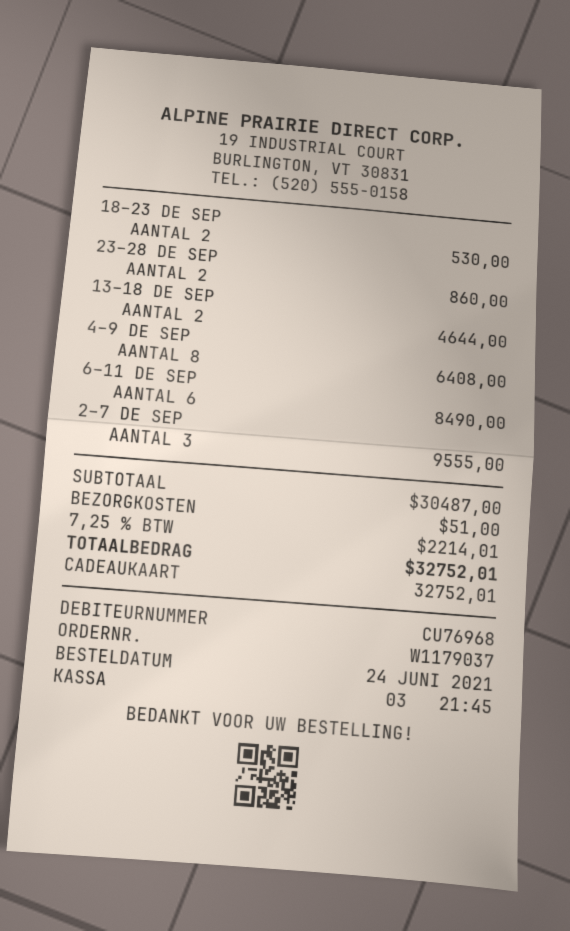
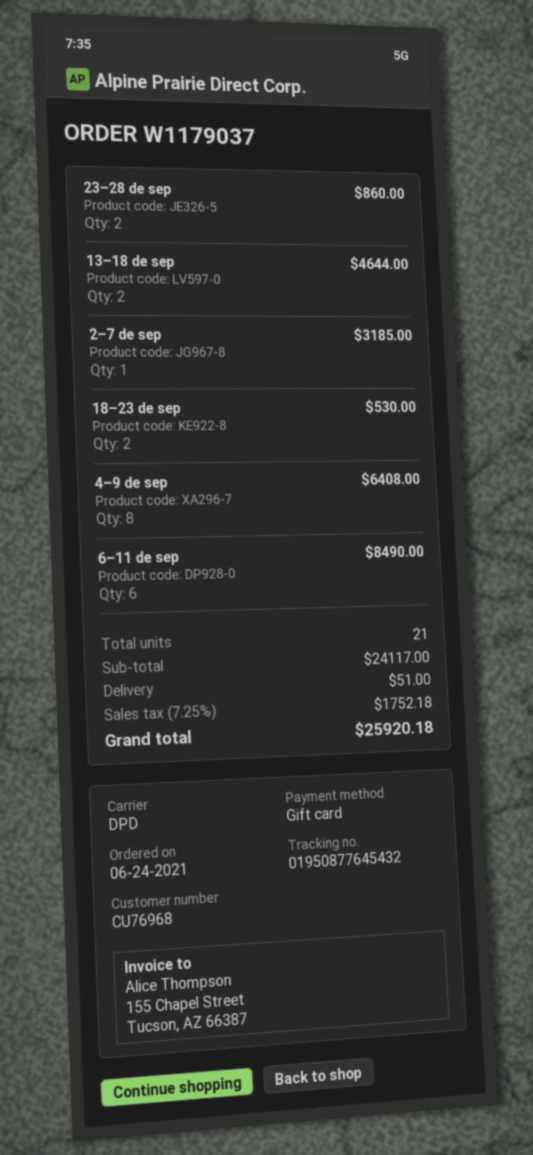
2–7 DE SEP: 3 for 9555.00 -> 1 for 3185.00
subtotal: 30487.00 -> 24117.00
tax: 7.25% = 2214.01 -> 7.25% = 1752.18
total: 32752.01 -> 25920.18

